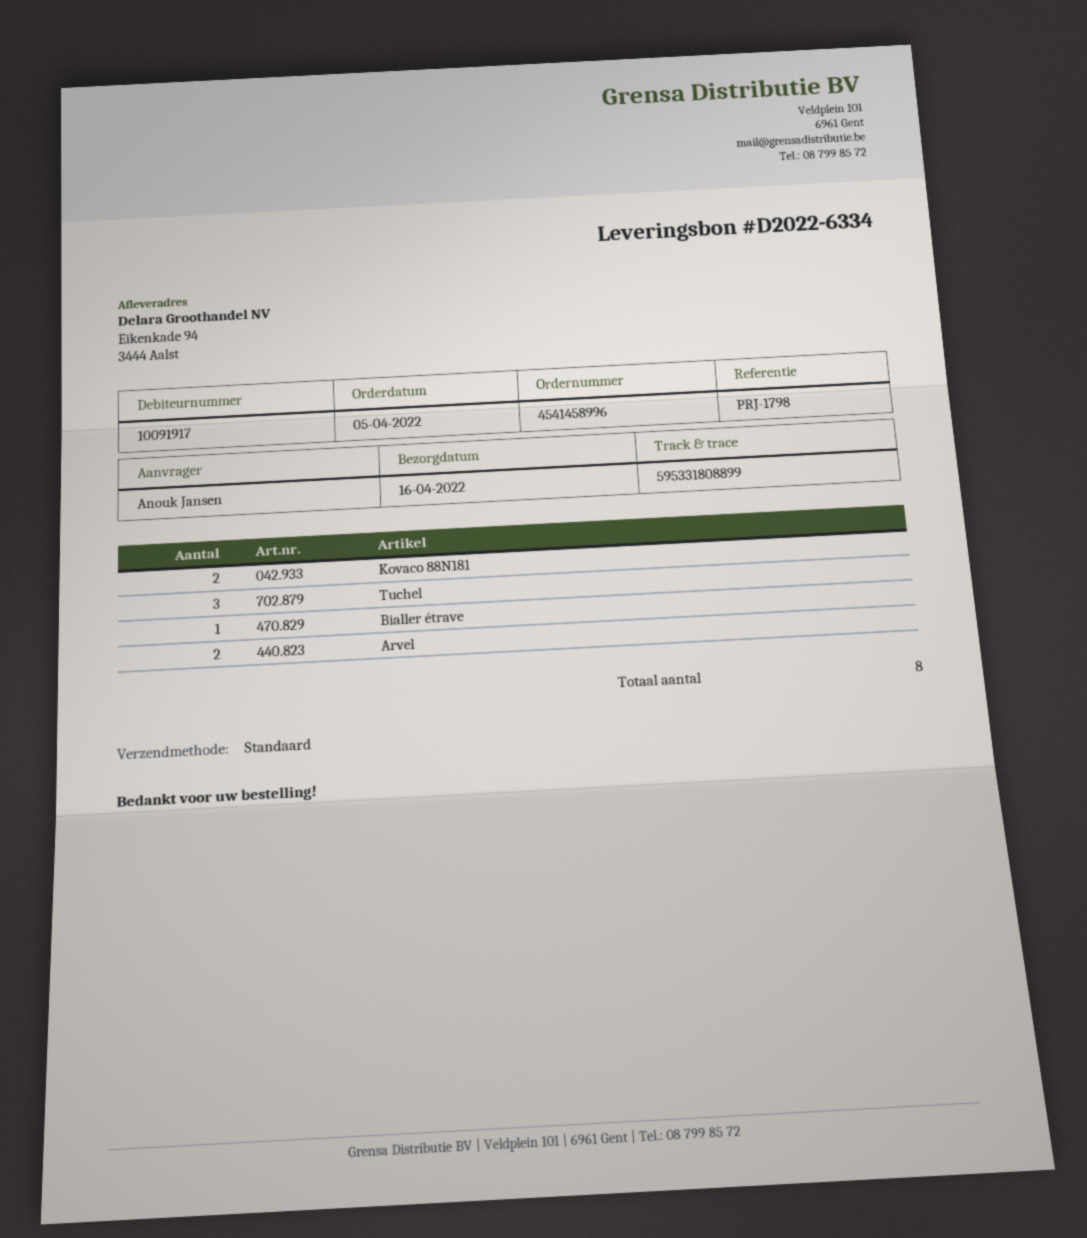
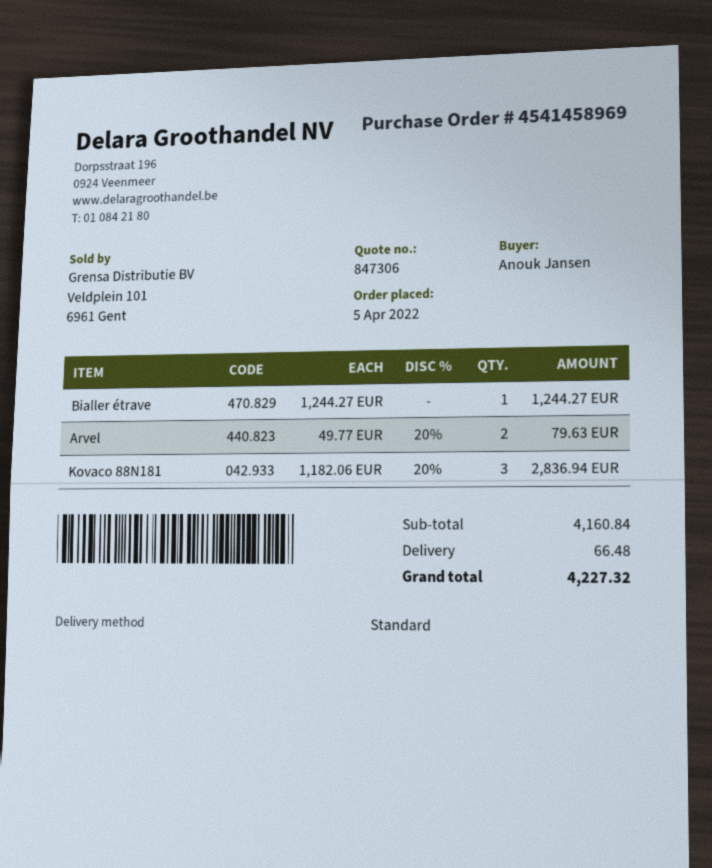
order number: 4541458996 -> 4541458969
Kovaco 88N181: 2 -> 3
Tuchel: 3 -> none

